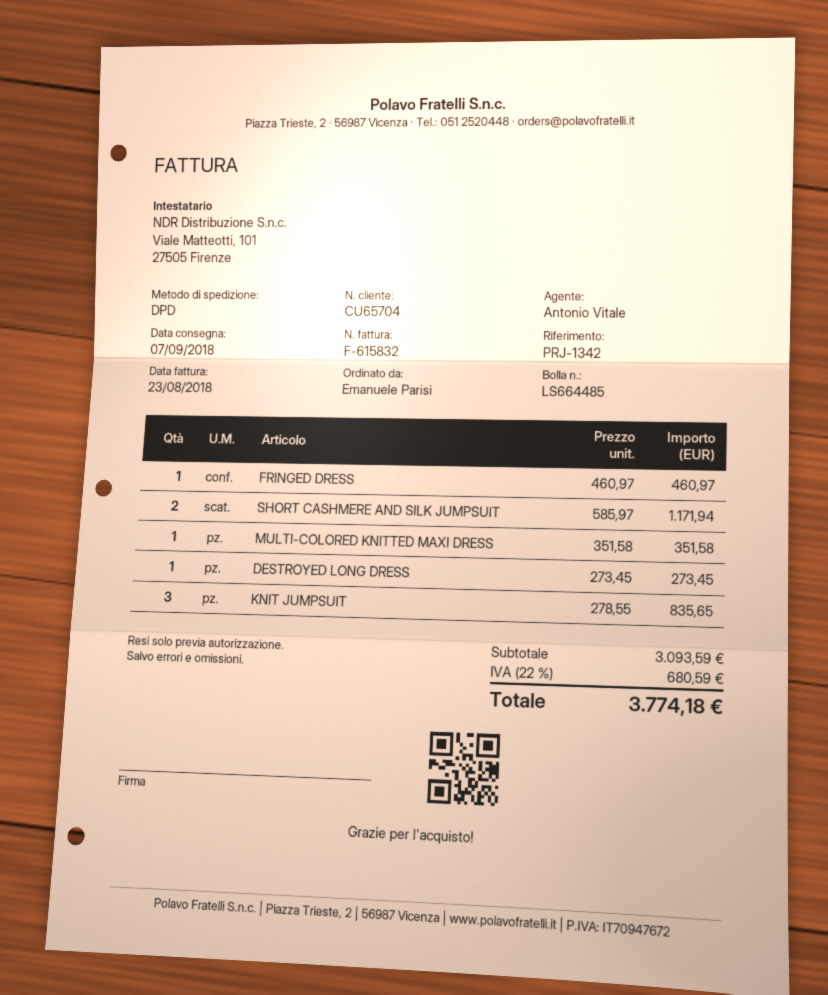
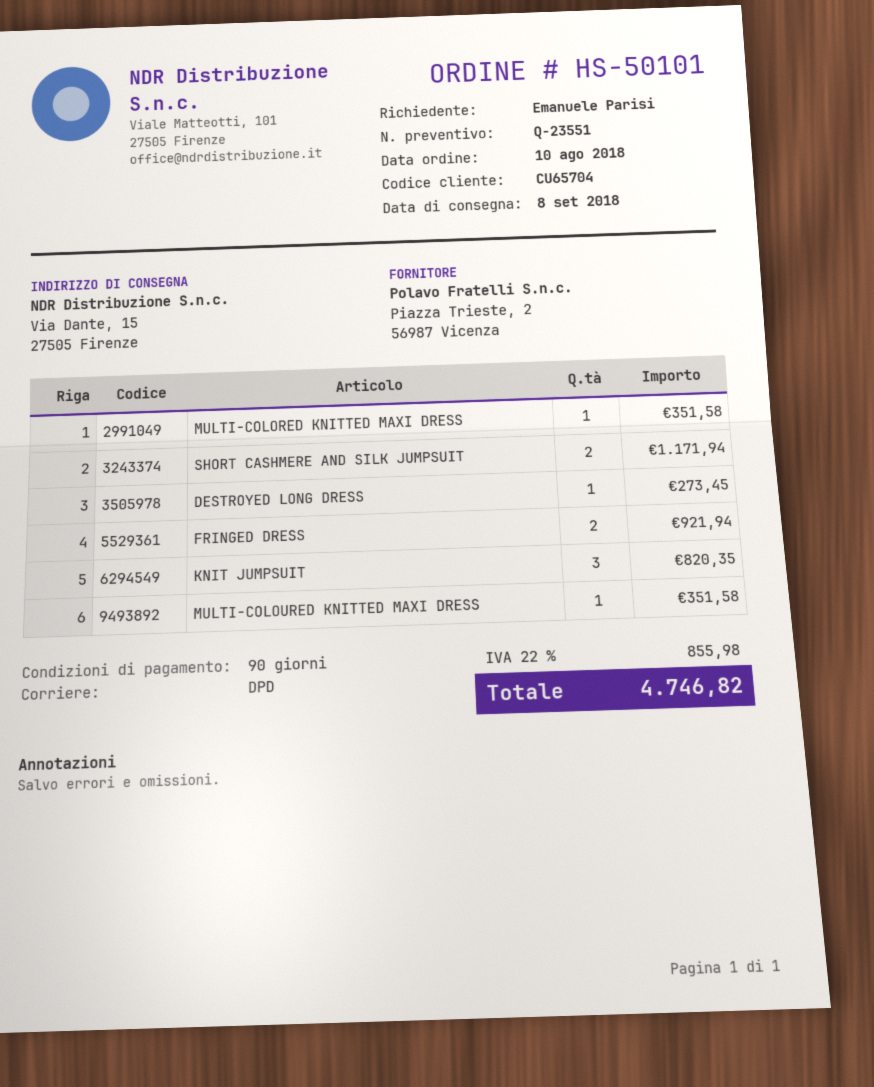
delivery date: 2018-09-07 -> 2018-09-08
FRINGED DRESS: 1 for 460.97 -> 2 for 921.94
KNIT JUMPSUIT: 3 for 835.65 -> 3 for 820.35
MULTI-COLOURED KNITTED MAXI DRESS: none -> 1 for 351.58
tax: 22% = 680.59 -> 22% = 855.98
total: 3774.18 -> 4746.82

